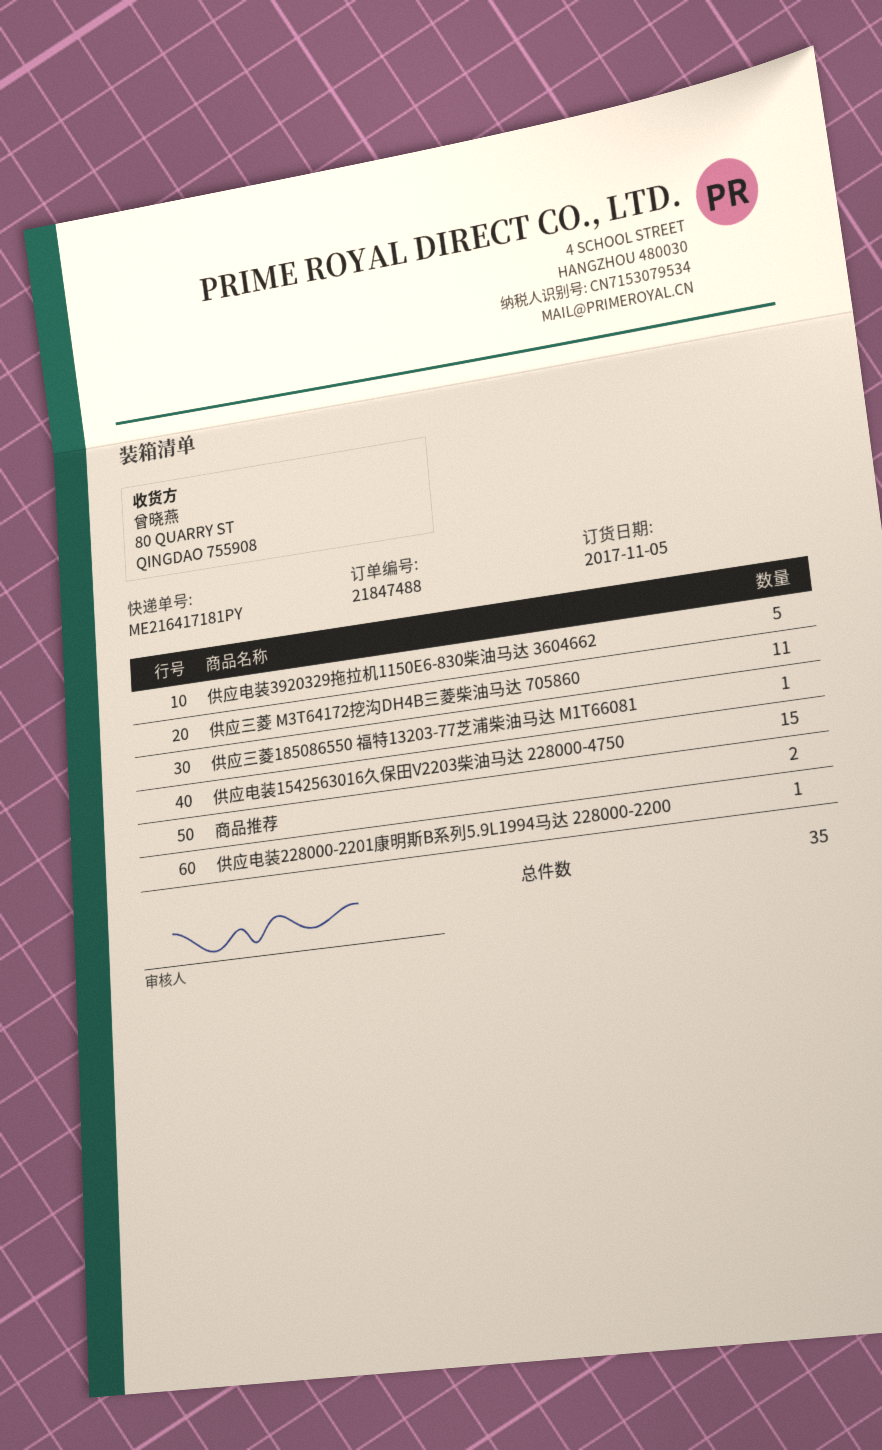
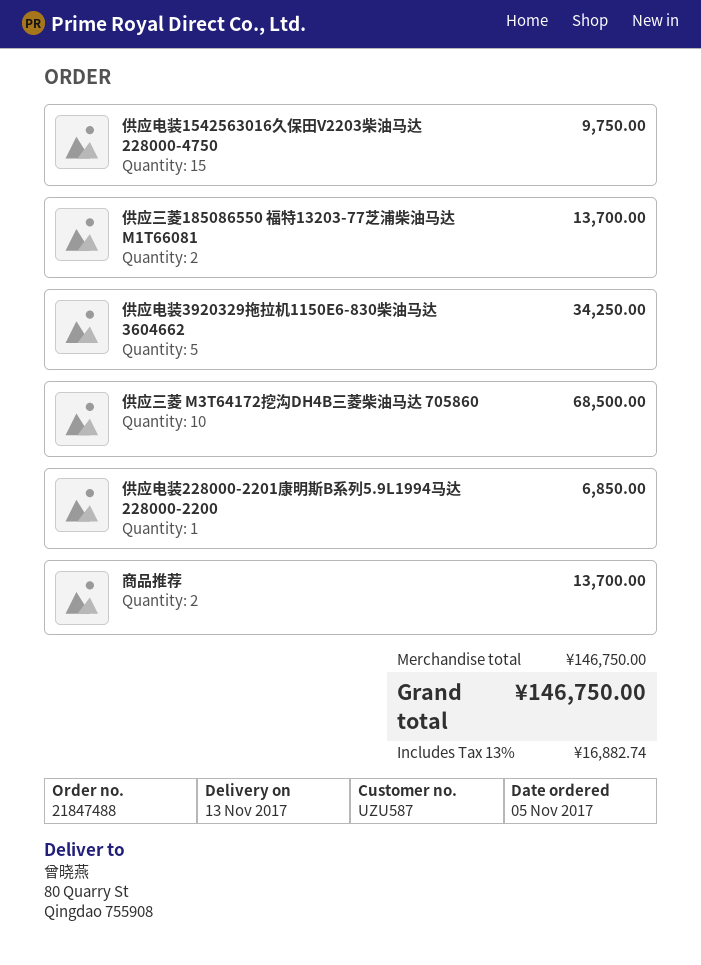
供应三菱 M3T64172挖沟DH4B三菱柴油马达 705860: 11 -> 10
供应三菱185086550 福特13203-77芝浦柴油马达 M1T66081: 1 -> 2

